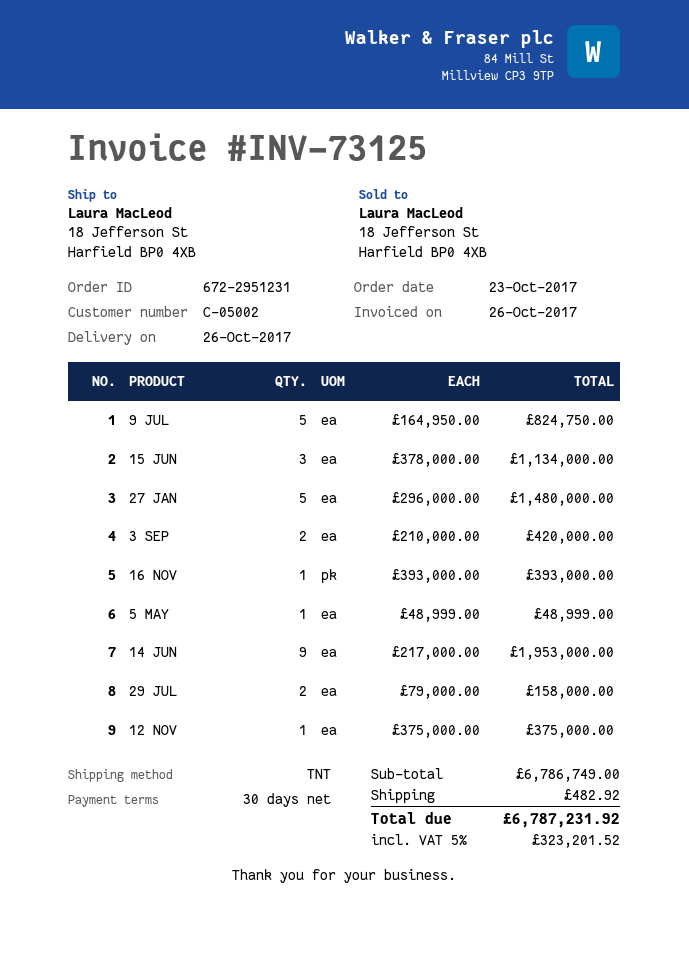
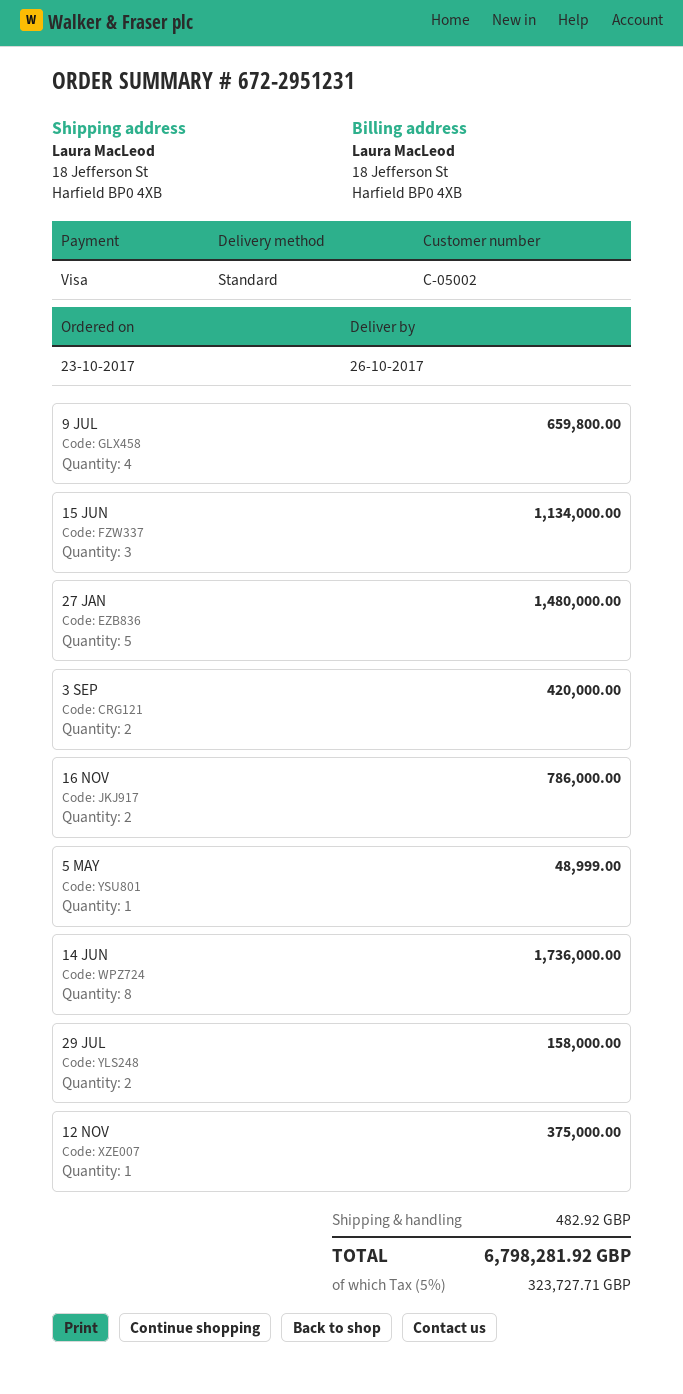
shipping method: TNT -> standard
9 JUL: 5 for 824750.00 -> 4 for 659800.00
16 NOV: 1 for 393000.00 -> 2 for 786000.00
14 JUN: 9 for 1953000.00 -> 8 for 1736000.00
tax: 5% = 323201.52 -> 5% = 323727.71
total: 6787231.92 -> 6798281.92

